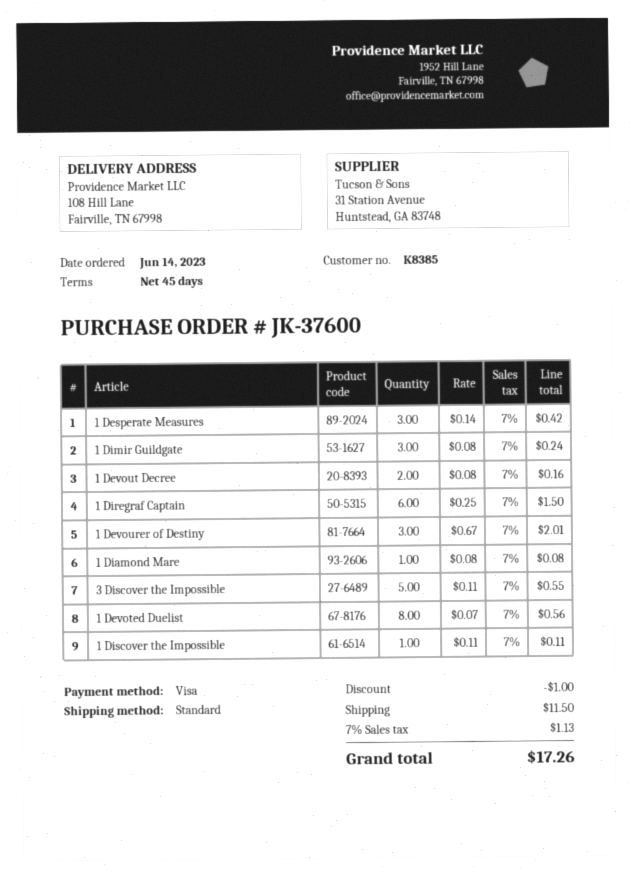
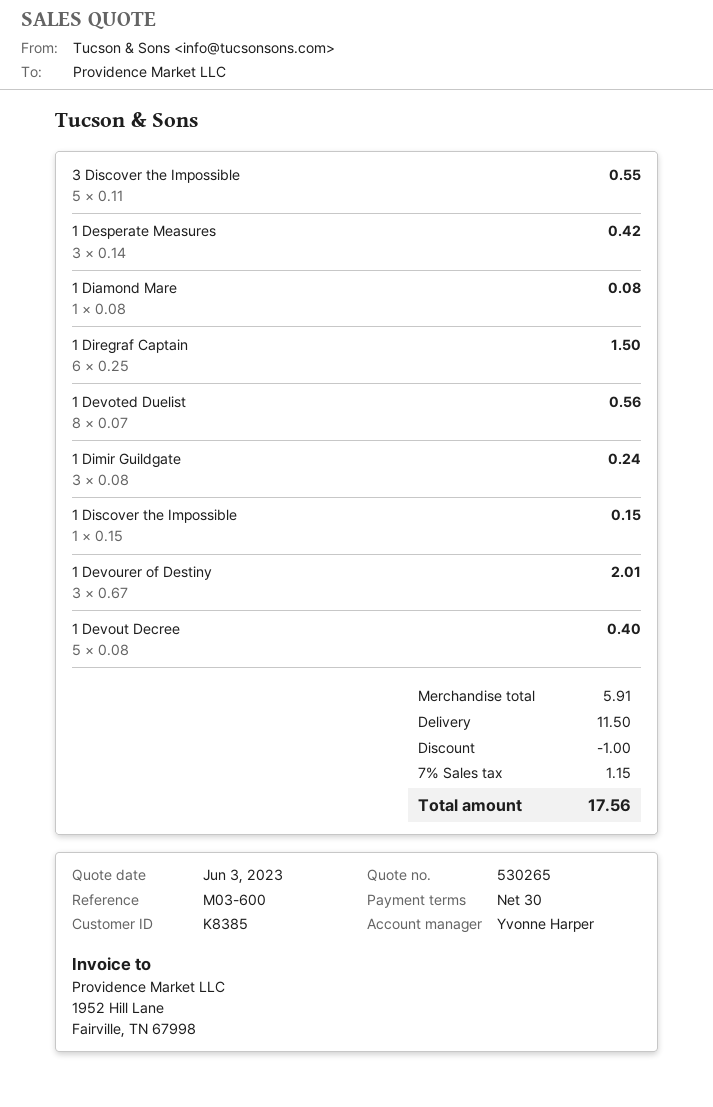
payment terms: 45 days -> 30 days
1 Devout Decree: 2 x 0.08 = 0.16 -> 5 x 0.08 = 0.40
1 Discover the Impossible: 1 x 0.11 = 0.11 -> 1 x 0.15 = 0.15
tax: 7% = 1.13 -> 7% = 1.15
total: 17.26 -> 17.56

